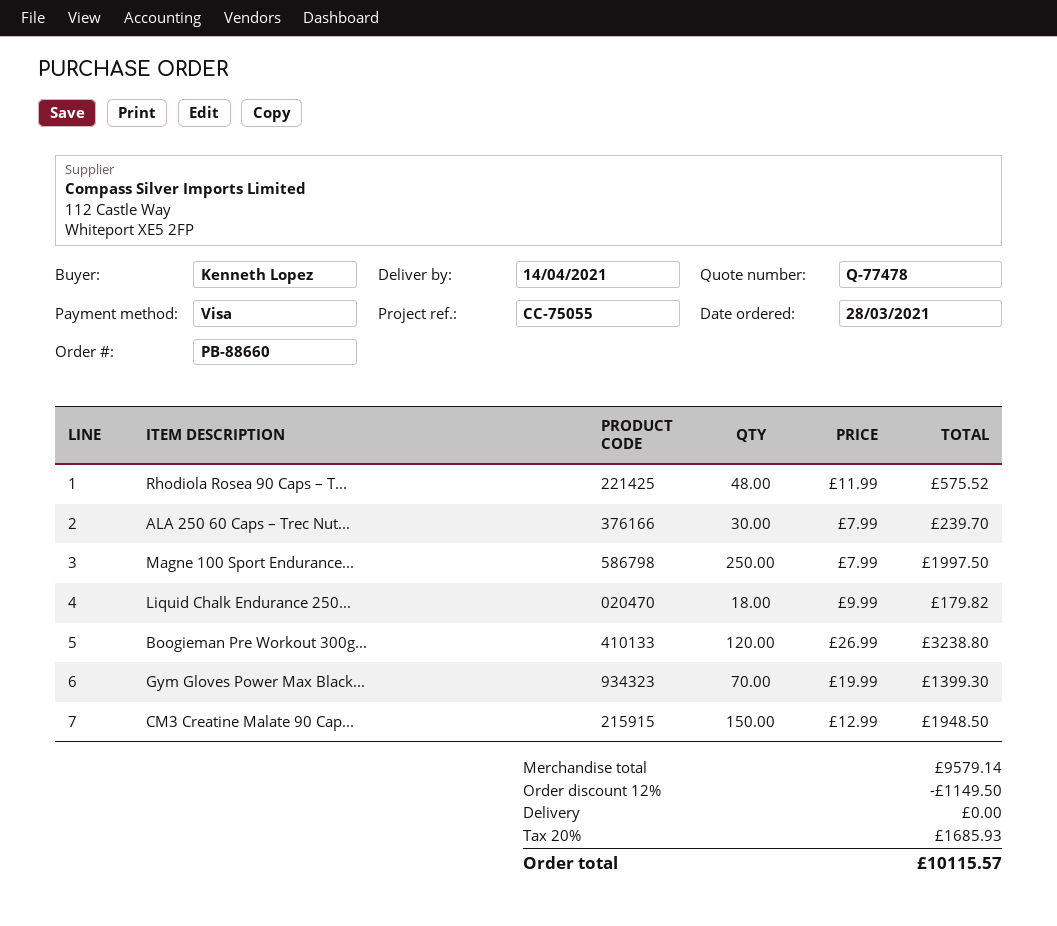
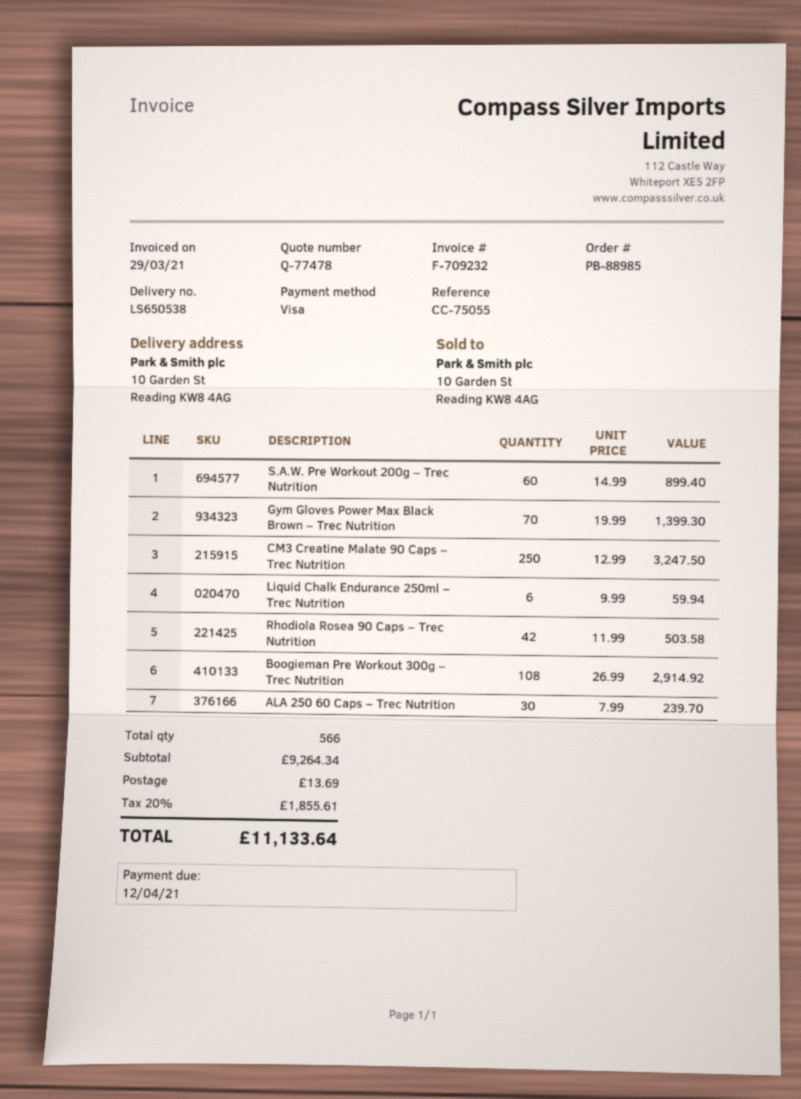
order number: PB-88660 -> PB-88985
Rhodiola Rosea 90 Caps – T...: 48 x 11.99 = 575.52 -> 42 x 11.99 = 503.58
Magne 100 Sport Endurance...: 250 x 7.99 = 1997.50 -> none
Liquid Chalk Endurance 250...: 18 x 9.99 = 179.82 -> 6 x 9.99 = 59.94
Boogieman Pre Workout 300g...: 120 x 26.99 = 3238.80 -> 108 x 26.99 = 2914.92
CM3 Creatine Malate 90 Cap...: 150 x 12.99 = 1948.50 -> 250 x 12.99 = 3247.50
S.A.W. Pre Workout 200g – Trec Nutrition: none -> 60 x 14.99 = 899.40
subtotal: 9579.14 -> 9264.34
discount: 12% = 1149.50 -> none
shipping: 0.00 -> 13.69
tax: 20% = 1685.93 -> 20% = 1855.61
total: 10115.57 -> 11133.64

